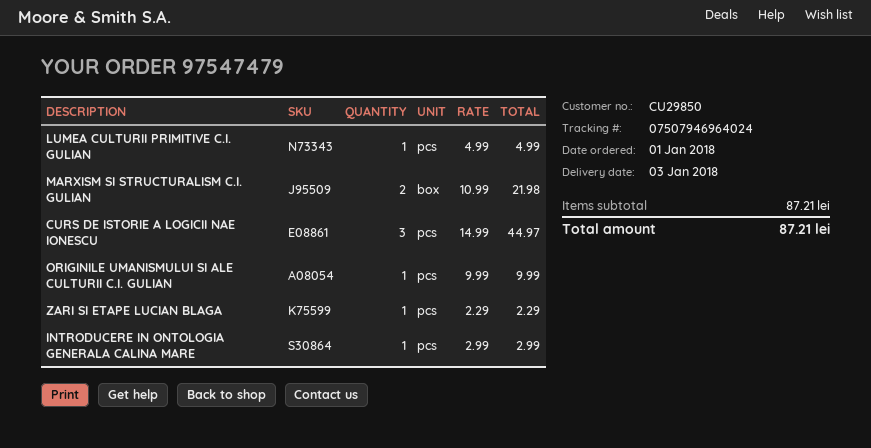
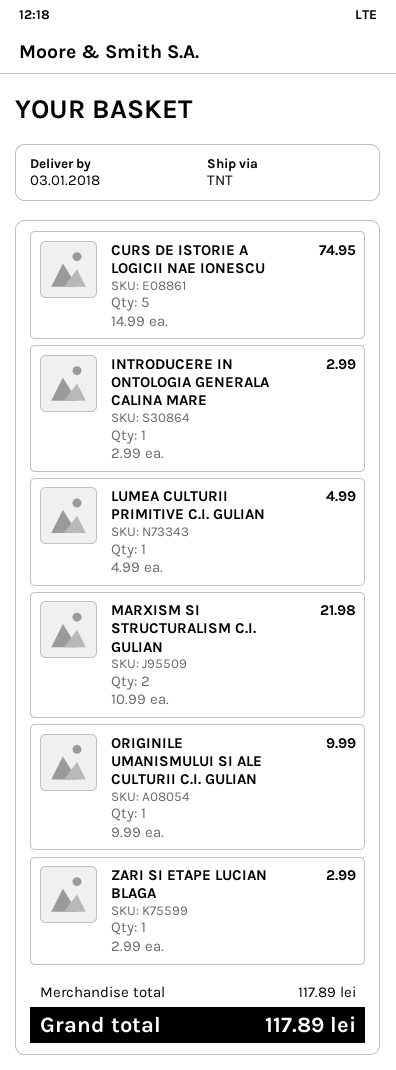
CURS DE ISTORIE A LOGICII NAE IONESCU: 3 x 14.99 = 44.97 -> 5 x 14.99 = 74.95
ZARI SI ETAPE LUCIAN BLAGA: 1 x 2.29 = 2.29 -> 1 x 2.99 = 2.99
subtotal: 87.21 -> 117.89
total: 87.21 -> 117.89

